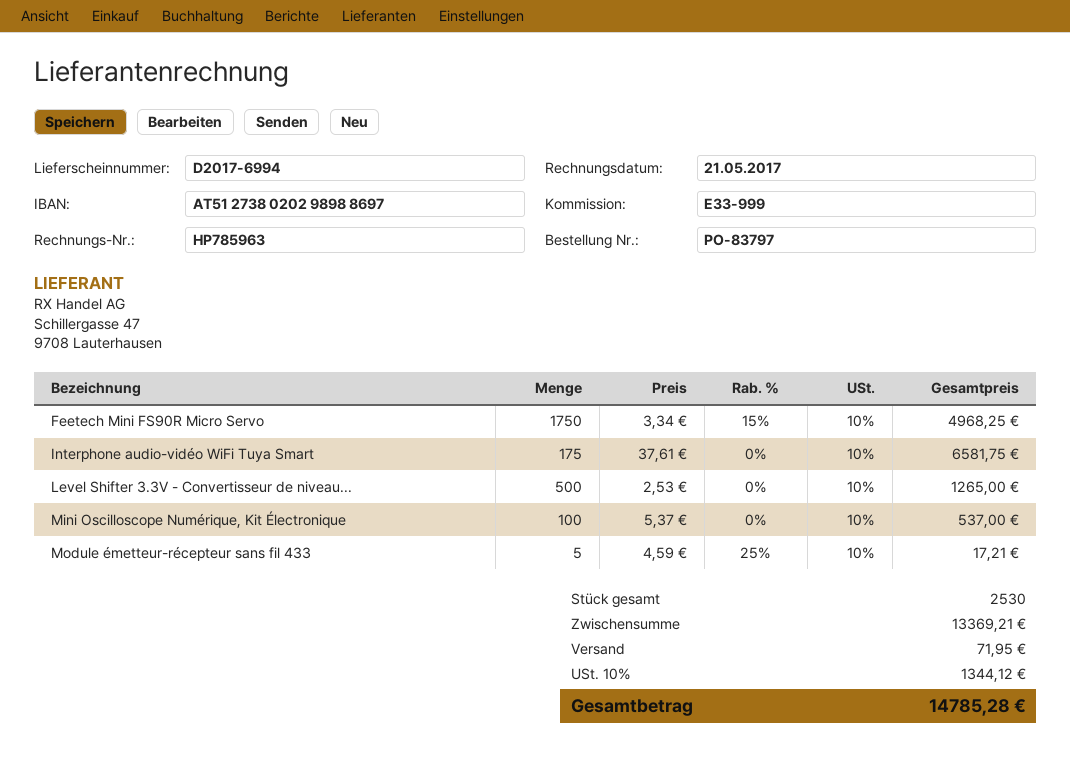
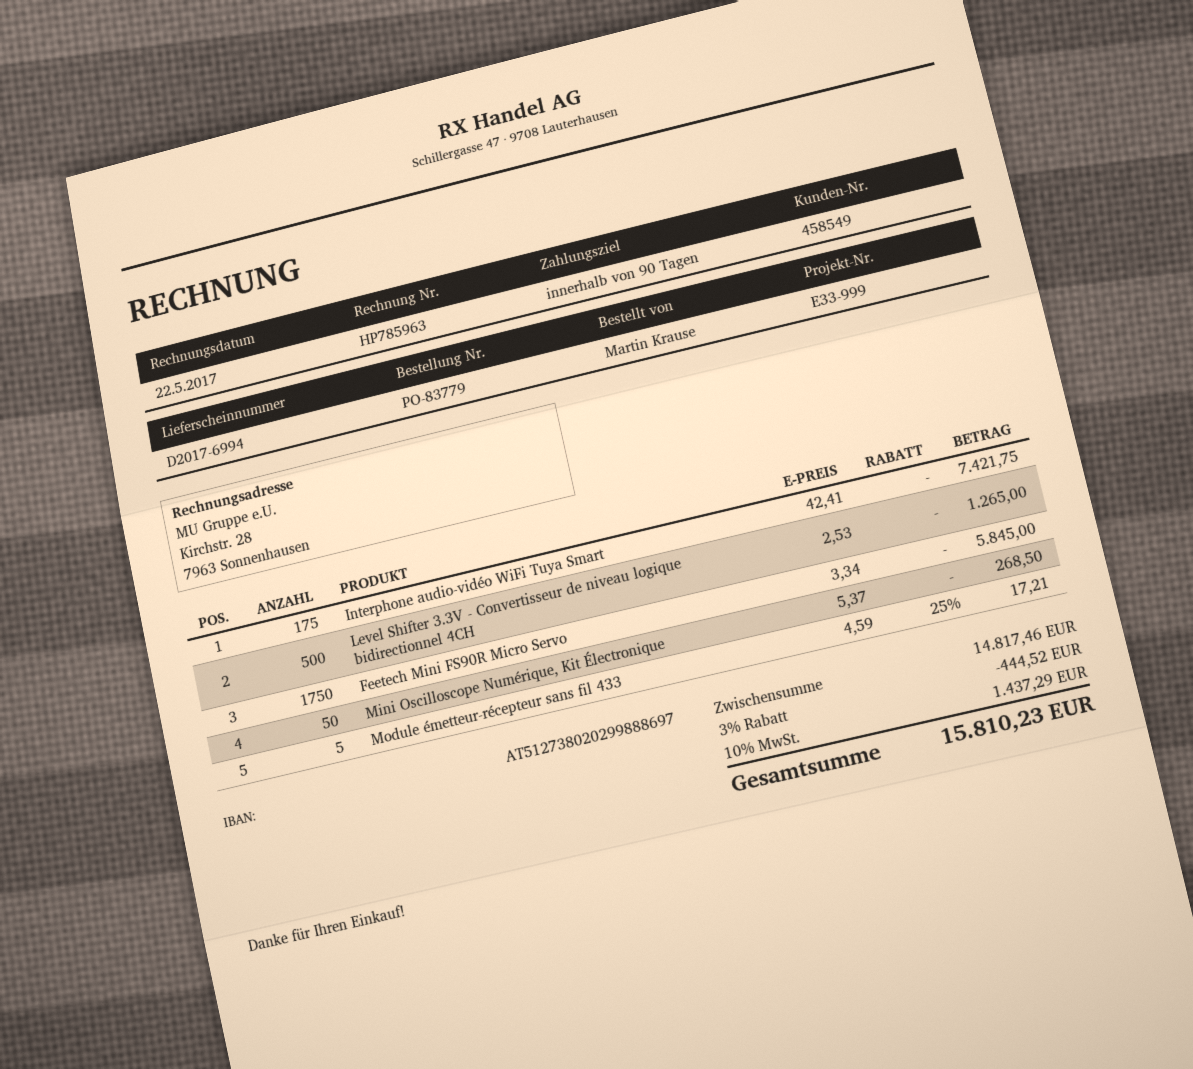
order number: PO-83797 -> PO-83779
invoice date: 2017-05-21 -> 2017-05-22
bank account: AT512738020298988697 -> AT512738020299888697
Feetech Mini FS90R Micro Servo: 1750 x 3.34 - 15% = 4968.25 -> 1750 x 3.34 = 5845.00
Interphone audio-vidéo WiFi Tuya Smart: 175 x 37.61 = 6581.75 -> 175 x 42.41 = 7421.75
Mini Oscilloscope Numérique, Kit Électronique: 100 x 5.37 = 537.00 -> 50 x 5.37 = 268.50
subtotal: 13369.21 -> 14817.46
discount: none -> 3% = 444.52
shipping: 71.95 -> none
tax: 10% = 1344.12 -> 10% = 1437.29
total: 14785.28 -> 15810.23

